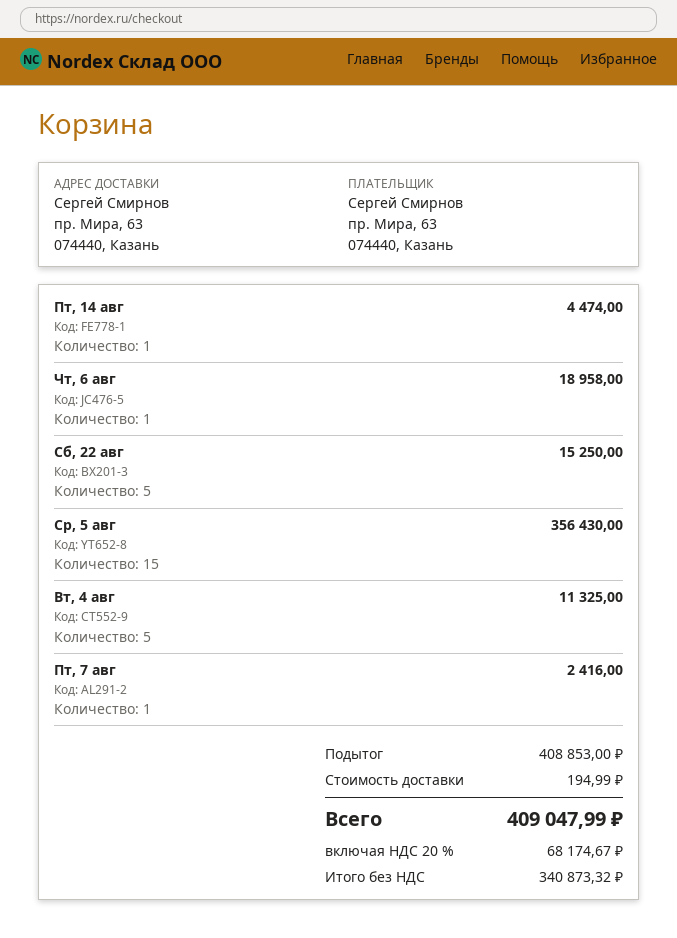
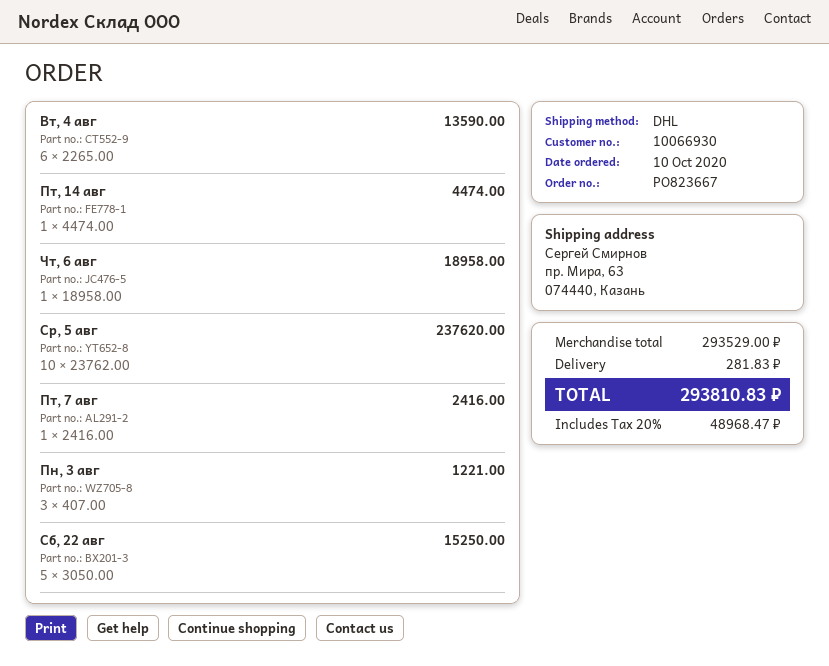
Ср, 5 авг: 15 for 356430.00 -> 10 for 237620.00
Вт, 4 авг: 5 for 11325.00 -> 6 for 13590.00
Пн, 3 авг: none -> 3 for 1221.00
subtotal: 408853.00 -> 293529.00
shipping: 194.99 -> 281.83
tax: 20% = 68174.67 -> 20% = 48968.47
total: 409047.99 -> 293810.83

